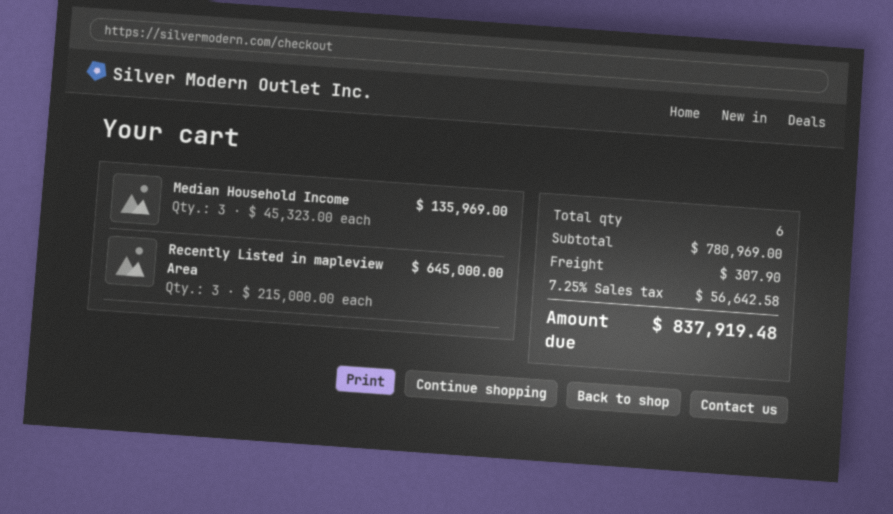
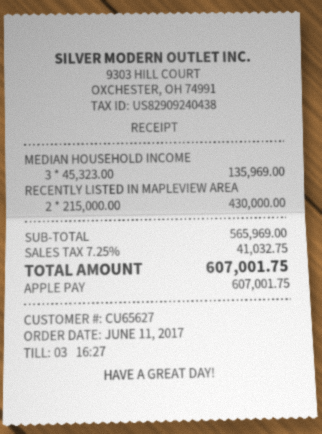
Recently Listed in mapleview Area: 3 x 215000.00 = 645000.00 -> 2 x 215000.00 = 430000.00
subtotal: 780969.00 -> 565969.00
shipping: 307.90 -> none
tax: 7.25% = 56642.58 -> 7.25% = 41032.75
total: 837919.48 -> 607001.75

